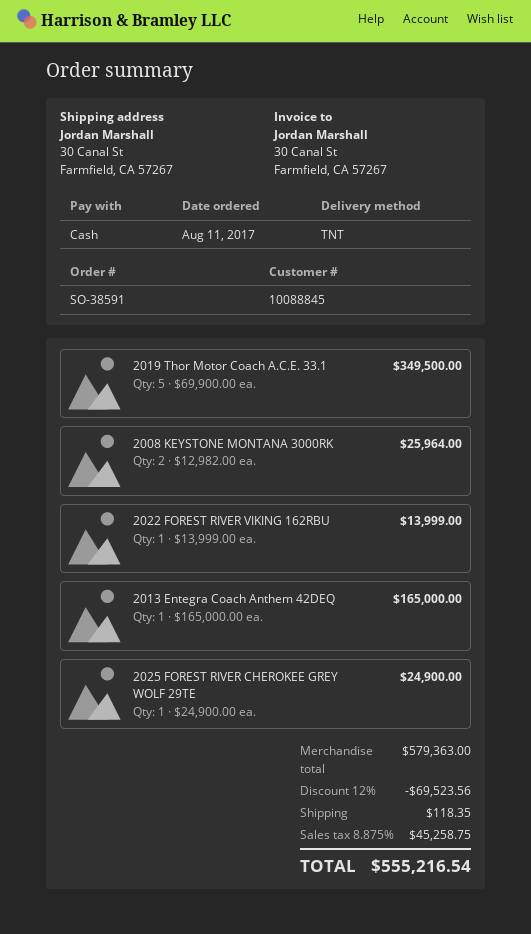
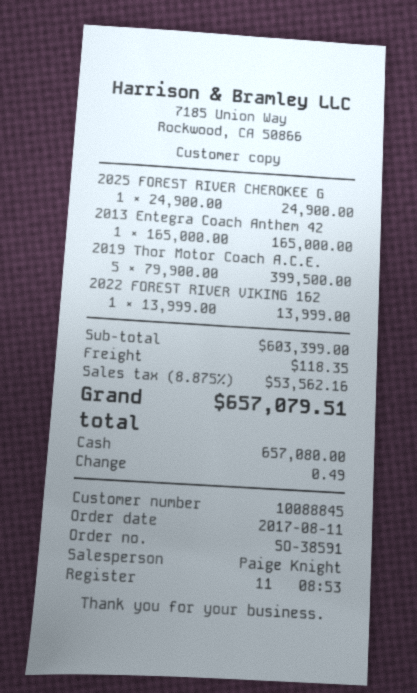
2019 Thor Motor Coach A.C.E. 33.1: 5 x 69900.00 = 349500.00 -> 5 x 79900.00 = 399500.00
2008 KEYSTONE MONTANA 3000RK: 2 x 12982.00 = 25964.00 -> none
subtotal: 579363.00 -> 603399.00
discount: 12% = 69523.56 -> none
tax: 8.875% = 45258.75 -> 8.875% = 53562.16
total: 555216.54 -> 657079.51

